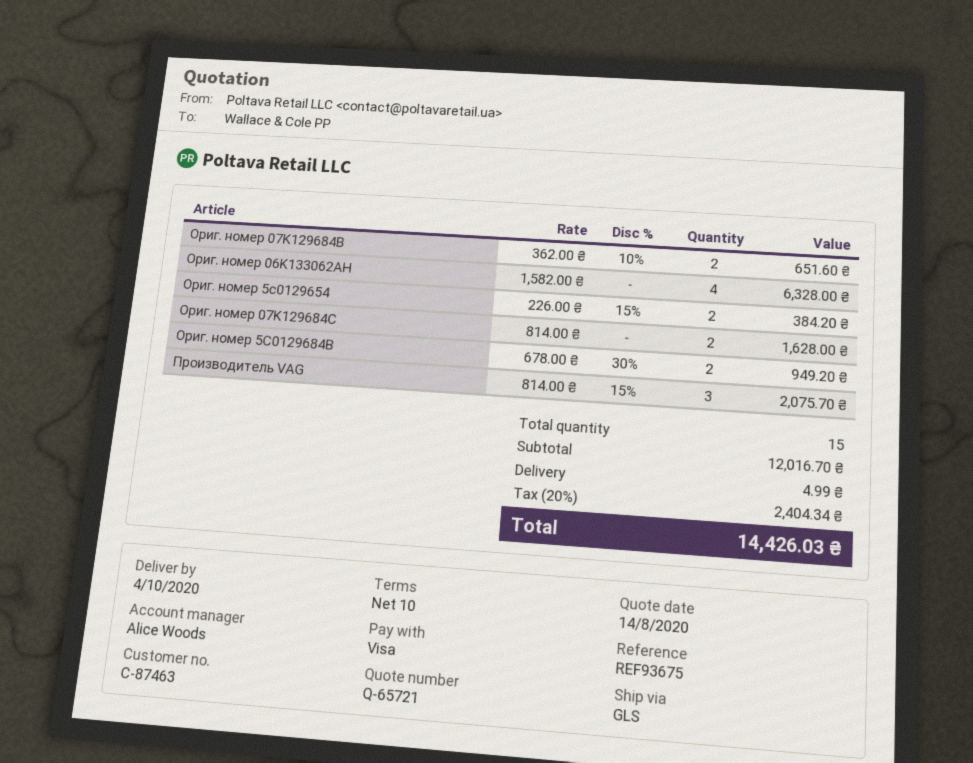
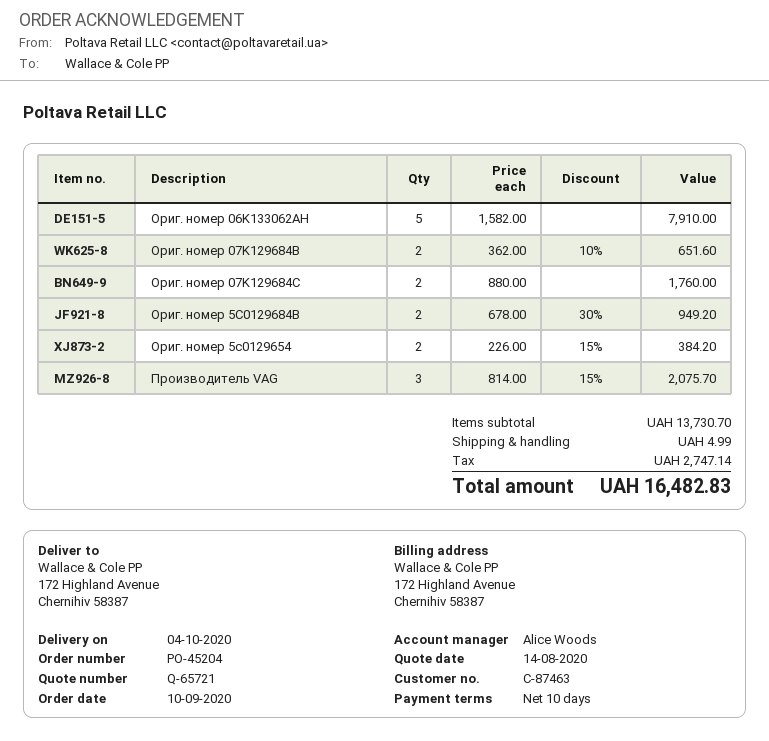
Ориг. номер 06K133062AH: 4 x 1582.00 = 6328.00 -> 5 x 1582.00 = 7910.00
Ориг. номер 07K129684C: 2 x 814.00 = 1628.00 -> 2 x 880.00 = 1760.00
subtotal: 12016.70 -> 13730.70
tax: 2404.34 -> 2747.14
total: 14426.03 -> 16482.83

